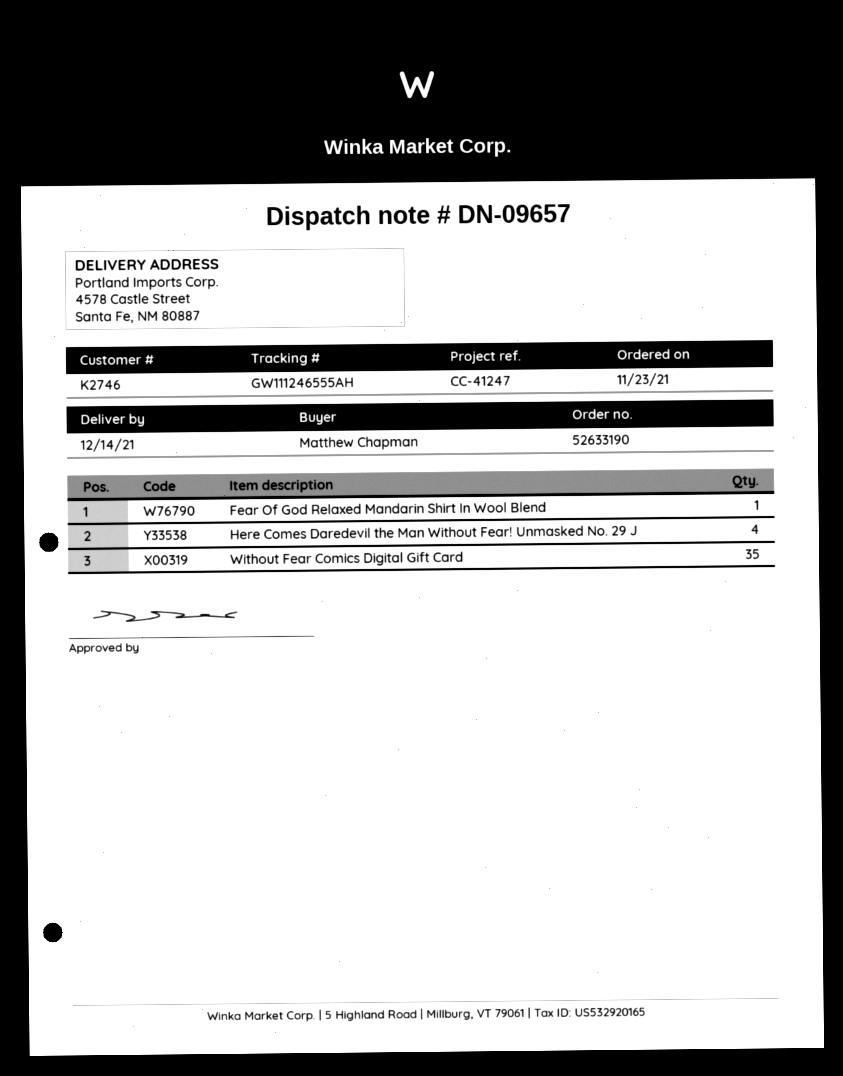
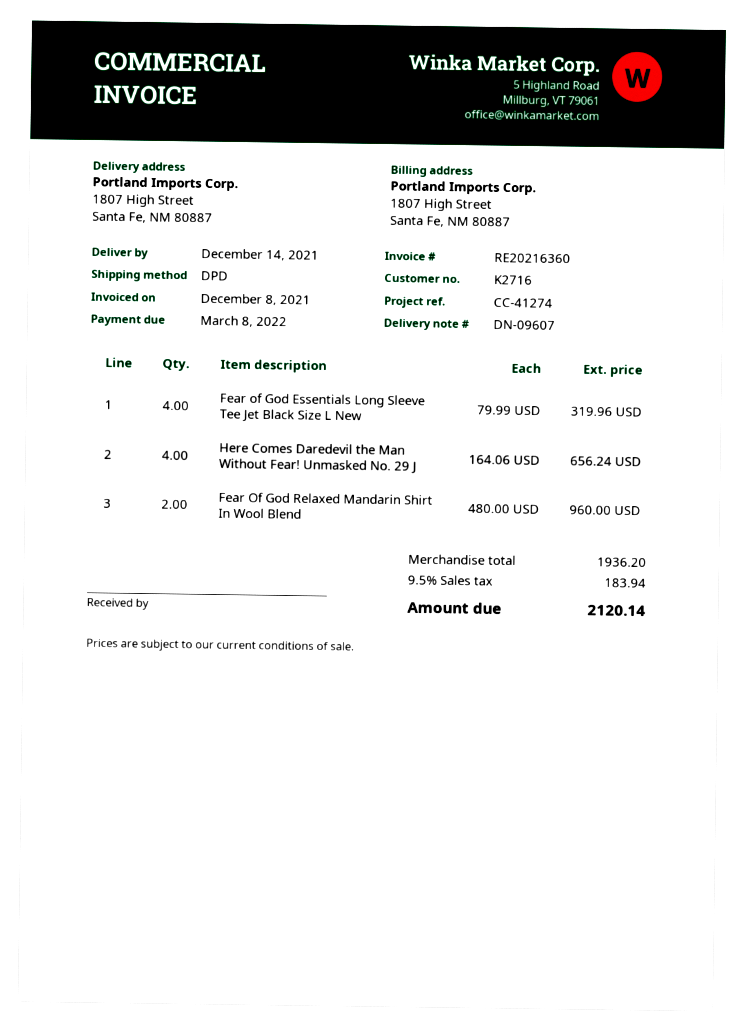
delivery note number: DN-09657 -> DN-09607
customer number: K2746 -> K2716
reference: CC-41247 -> CC-41274
ship to: 4578 Castle Street, Santa Fe, NM 80887 -> 1807 High Street, Santa Fe, NM 80887
Fear Of God Relaxed Mandarin Shirt In Wool Blend: 1 -> 2
Without Fear Comics Digital Gift Card: 35 -> none
Fear of God Essentials Long Sleeve Tee Jet Black Size L New: none -> 4

